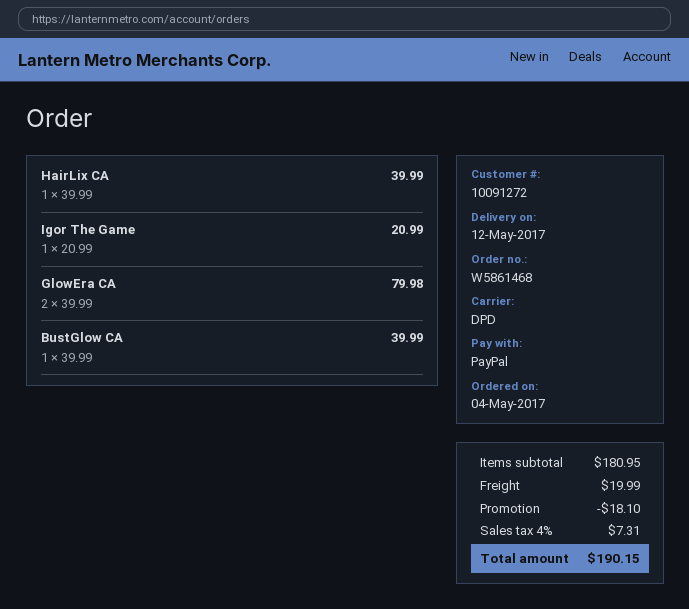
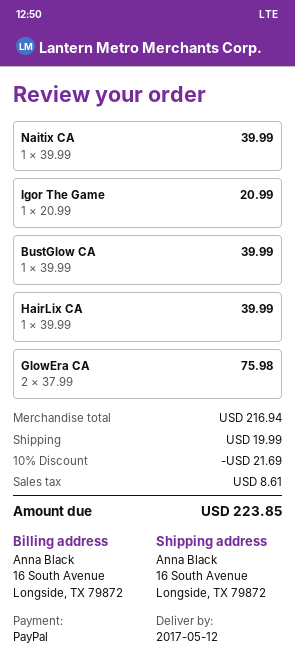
GlowEra CA: 2 x 39.99 = 79.98 -> 2 x 37.99 = 75.98
Naitix CA: none -> 1 x 39.99 = 39.99
subtotal: 180.95 -> 216.94
discount: 18.10 -> 21.69
tax: 7.31 -> 8.61
total: 190.15 -> 223.85

